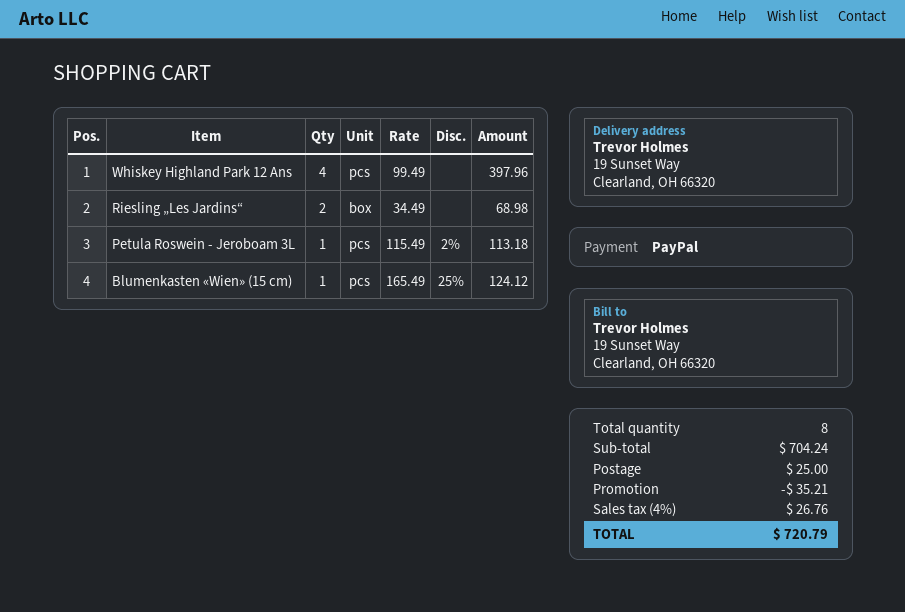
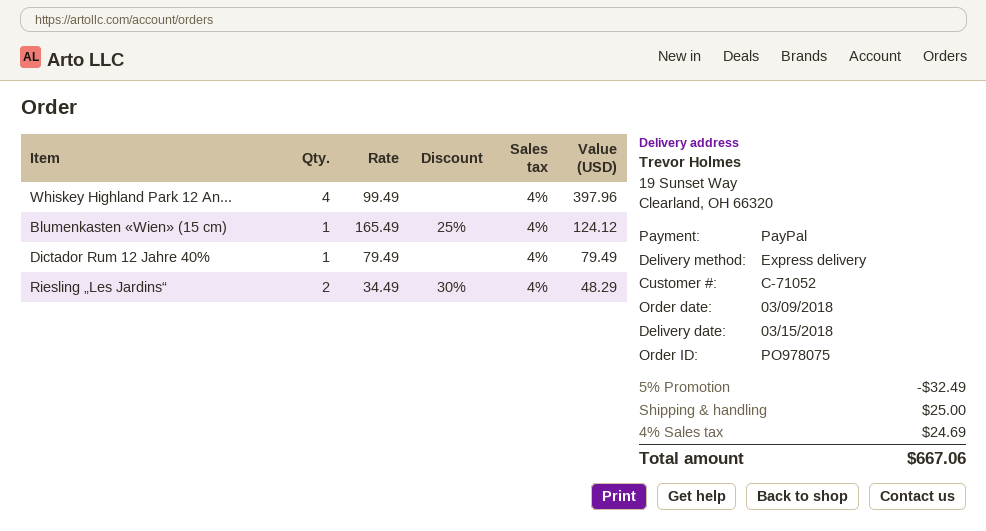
Riesling „Les Jardins“: 2 x 34.49 = 68.98 -> 2 x 34.49 - 30% = 48.29
Petula Roswein - Jeroboam 3L: 1 x 115.49 - 2% = 113.18 -> none
Dictador Rum 12 Jahre 40%: none -> 1 x 79.49 = 79.49
discount: 35.21 -> 32.49
tax: 4% = 26.76 -> 4% = 24.69
total: 720.79 -> 667.06

